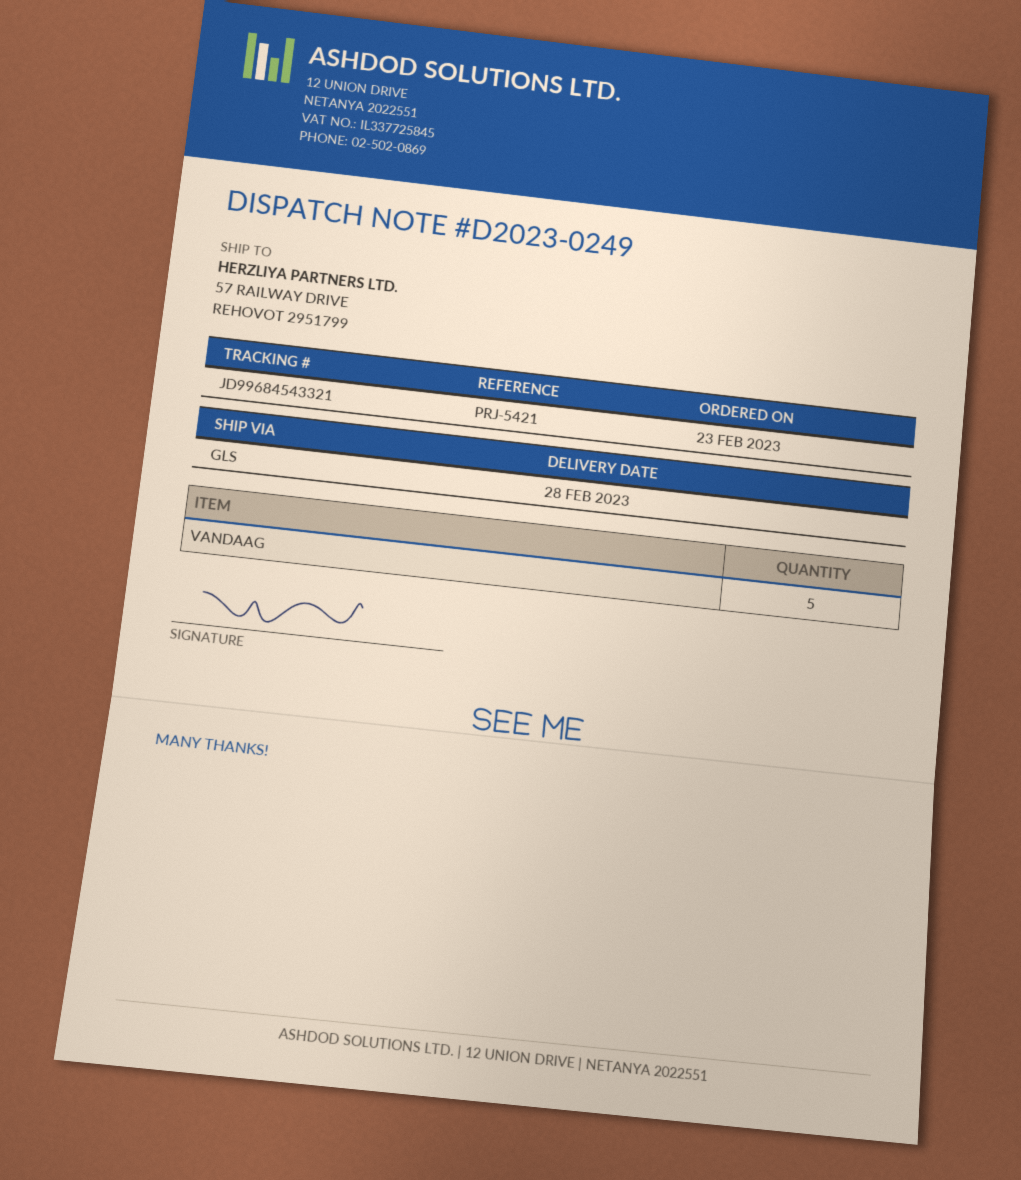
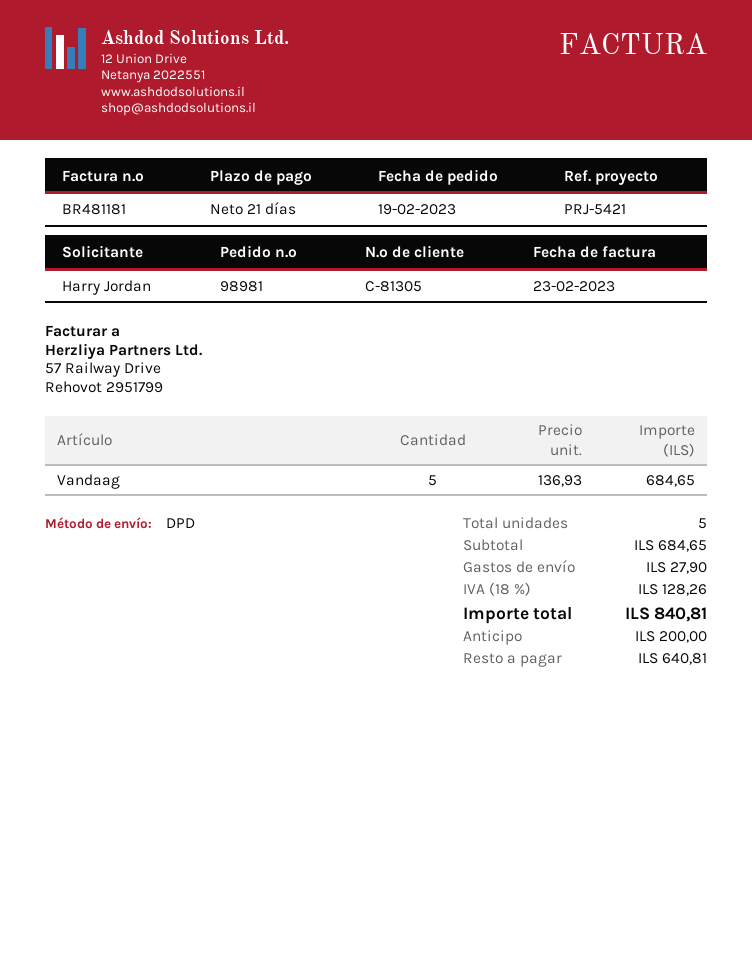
order date: 2023-02-23 -> 2023-02-19
shipping method: GLS -> DPD

